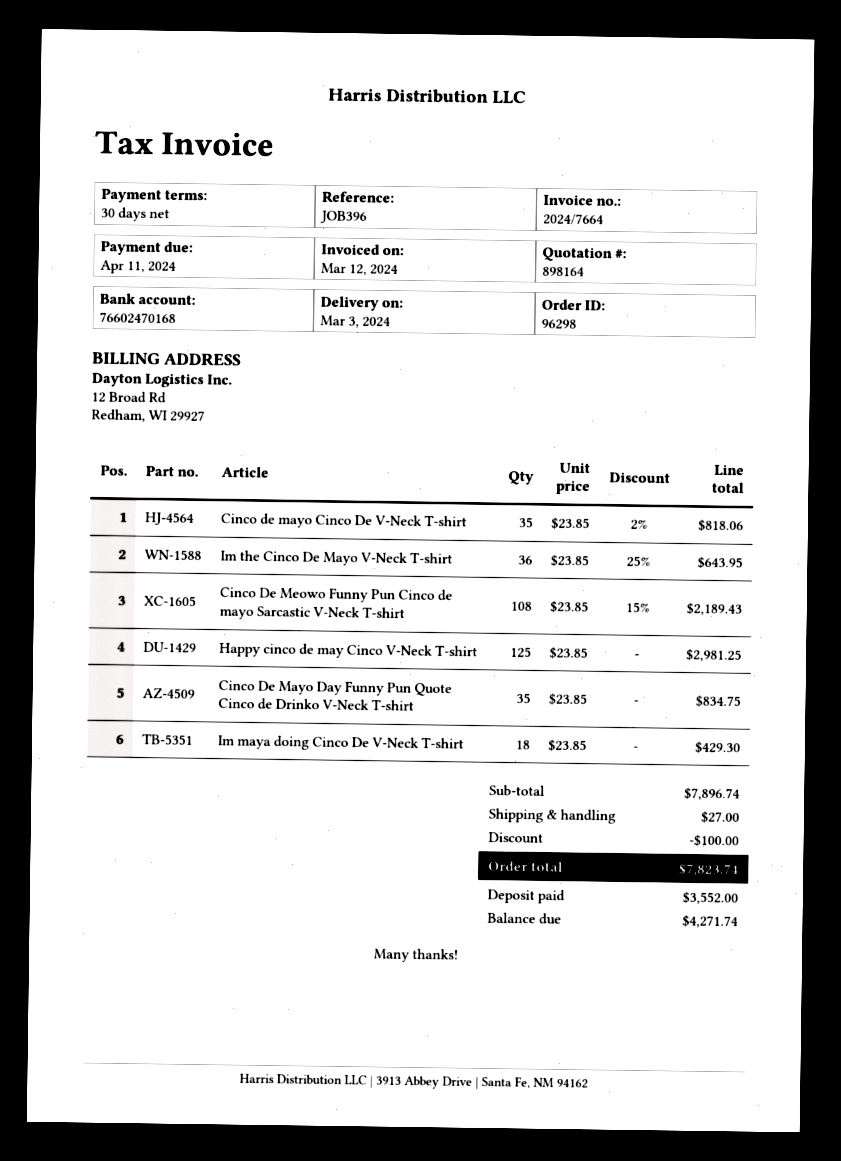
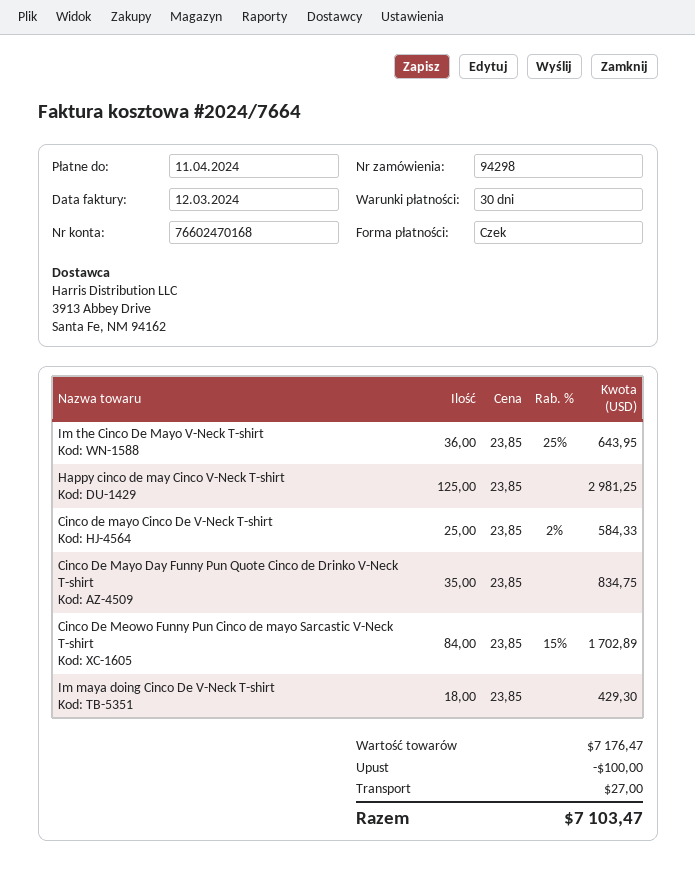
order number: 96298 -> 94298
Cinco de mayo Cinco De V-Neck T-shirt: 35 x 23.85 - 2% = 818.06 -> 25 x 23.85 - 2% = 584.33
Cinco De Meowo Funny Pun Cinco de mayo Sarcastic V-Neck T-shirt: 108 x 23.85 - 15% = 2189.43 -> 84 x 23.85 - 15% = 1702.89
subtotal: 7896.74 -> 7176.47
total: 7823.74 -> 7103.47

